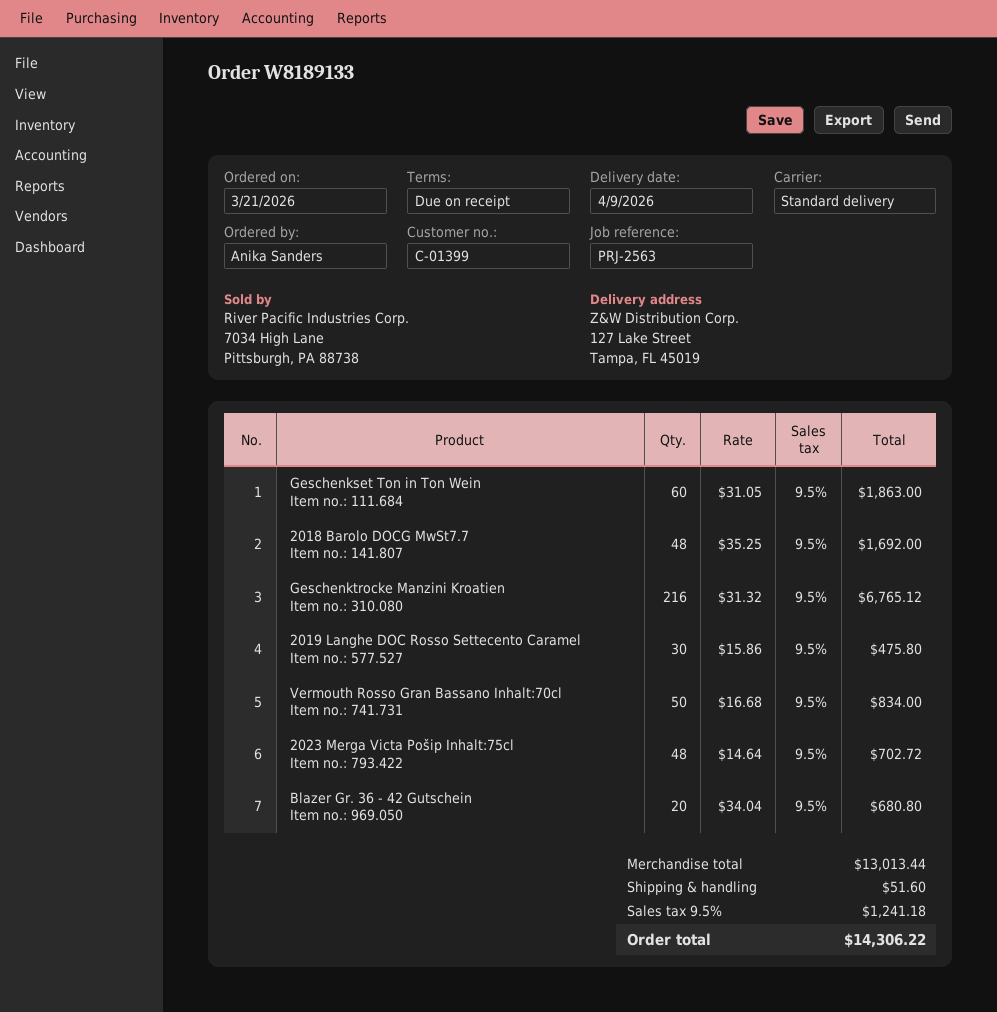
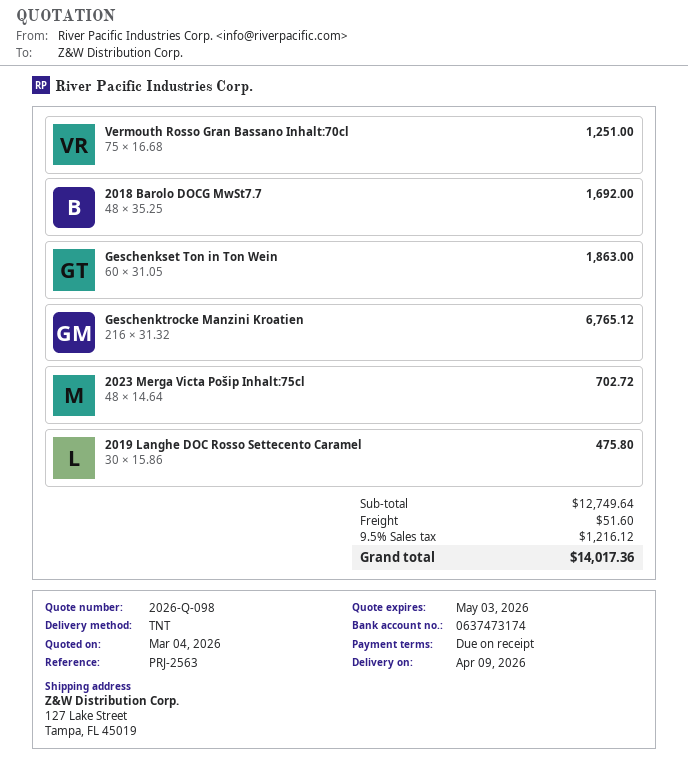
shipping method: standard -> TNT
Vermouth Rosso Gran Bassano Inhalt:70cl: 50 x 16.68 = 834.00 -> 75 x 16.68 = 1251.00
Blazer Gr. 36 - 42 Gutschein: 20 x 34.04 = 680.80 -> none
subtotal: 13013.44 -> 12749.64
tax: 9.5% = 1241.18 -> 9.5% = 1216.12
total: 14306.22 -> 14017.36

